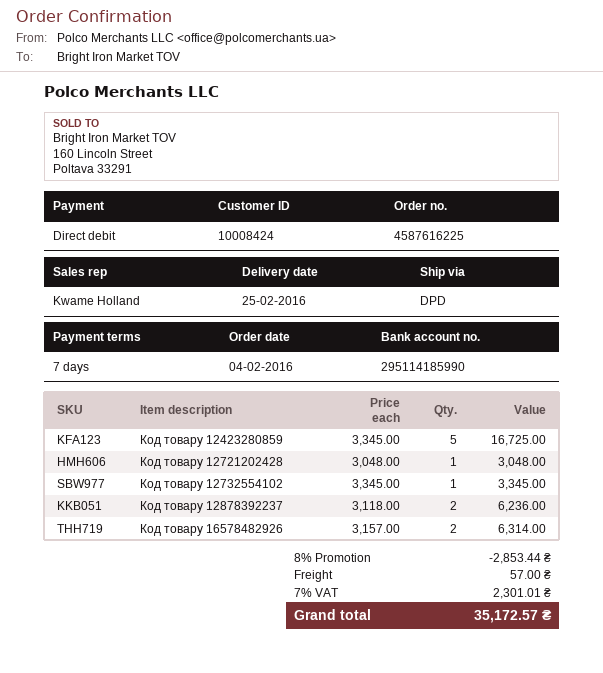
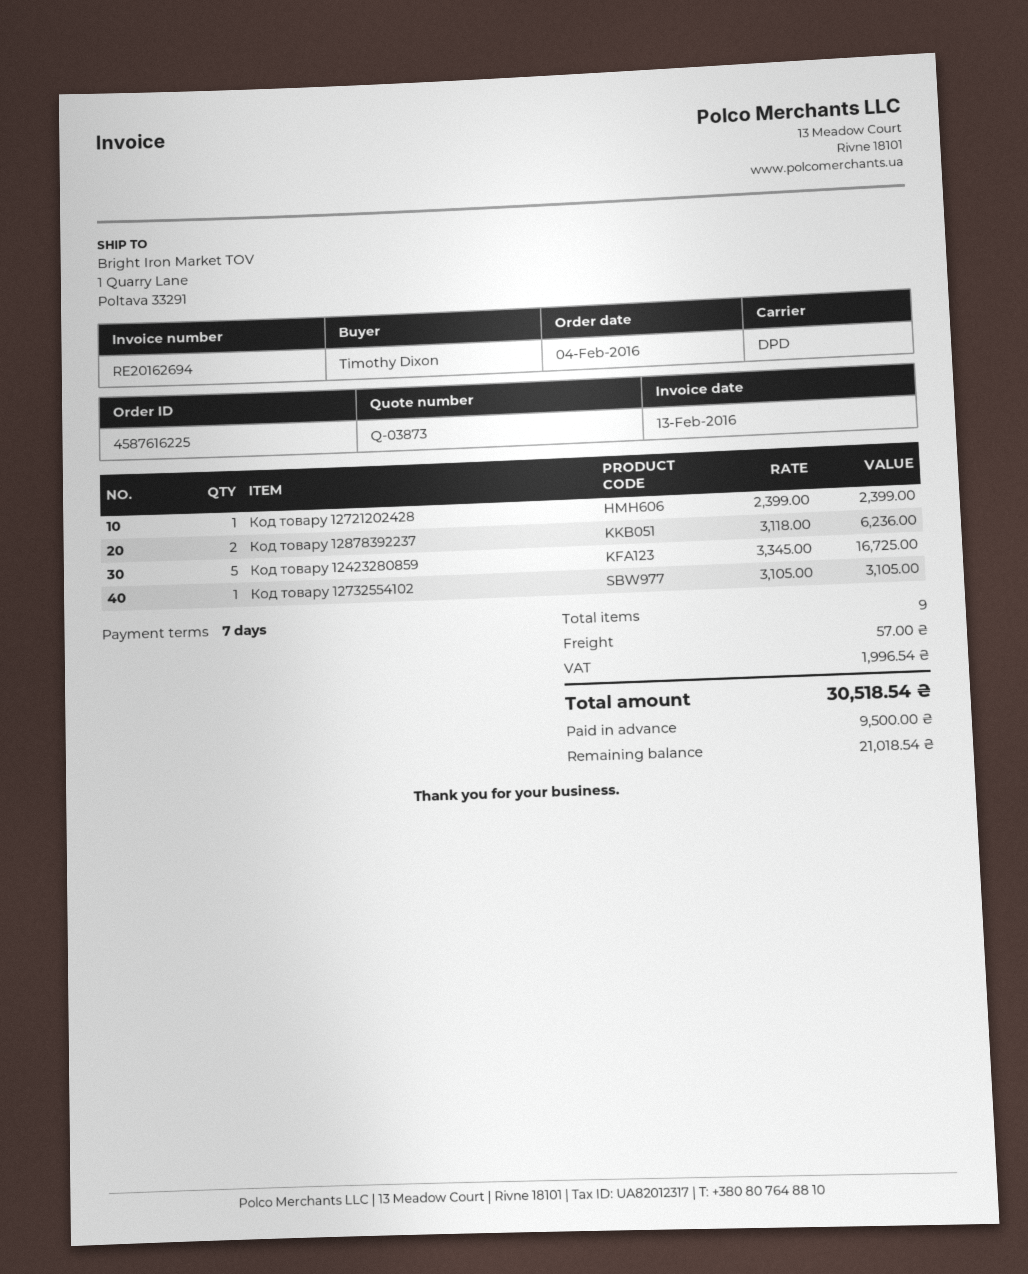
Код товару 12721202428: 1 x 3048.00 = 3048.00 -> 1 x 2399.00 = 2399.00
Код товару 12732554102: 1 x 3345.00 = 3345.00 -> 1 x 3105.00 = 3105.00
Код товару 16578482926: 2 x 3157.00 = 6314.00 -> none
discount: 8% = 2853.44 -> none
tax: 2301.01 -> 1996.54
total: 35172.57 -> 30518.54

